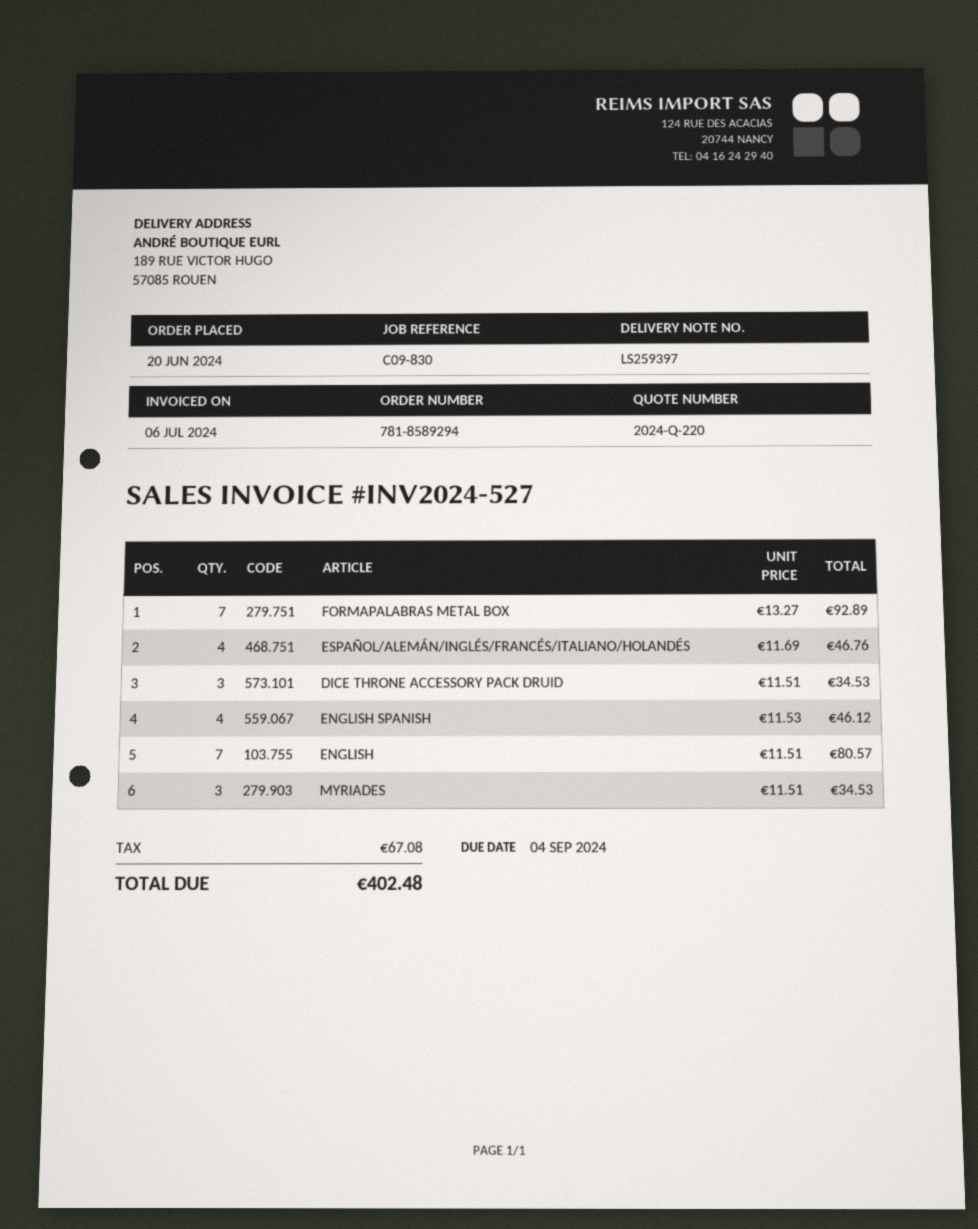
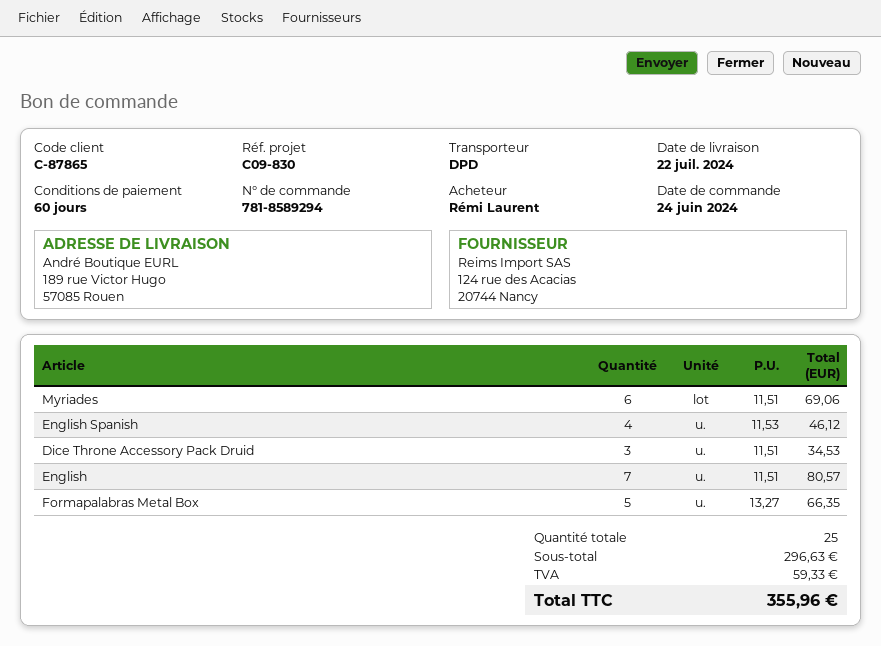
order date: 2024-06-20 -> 2024-06-24
FORMAPALABRAS METAL BOX: 7 x 13.27 = 92.89 -> 5 x 13.27 = 66.35
ESPAÑOL/ALEMÁN/INGLÉS/FRANCÉS/ITALIANO/HOLANDÉS: 4 x 11.69 = 46.76 -> none
MYRIADES: 3 x 11.51 = 34.53 -> 6 x 11.51 = 69.06
tax: 67.08 -> 59.33
total: 402.48 -> 355.96

